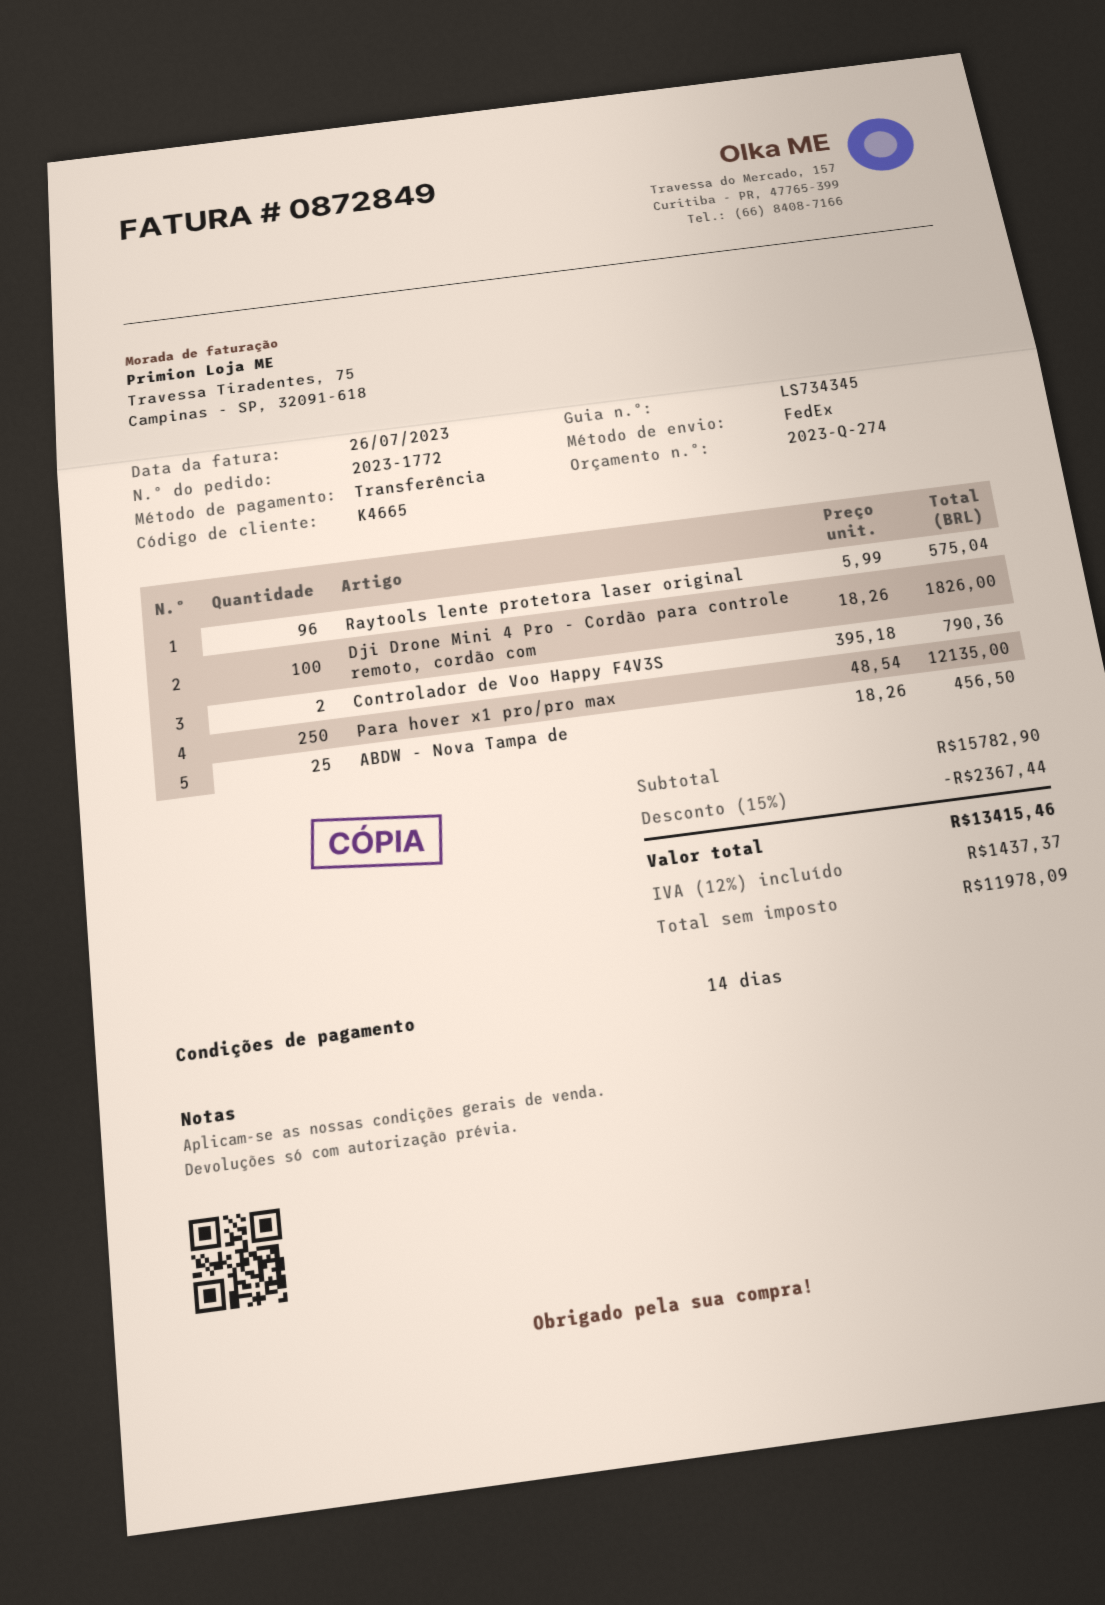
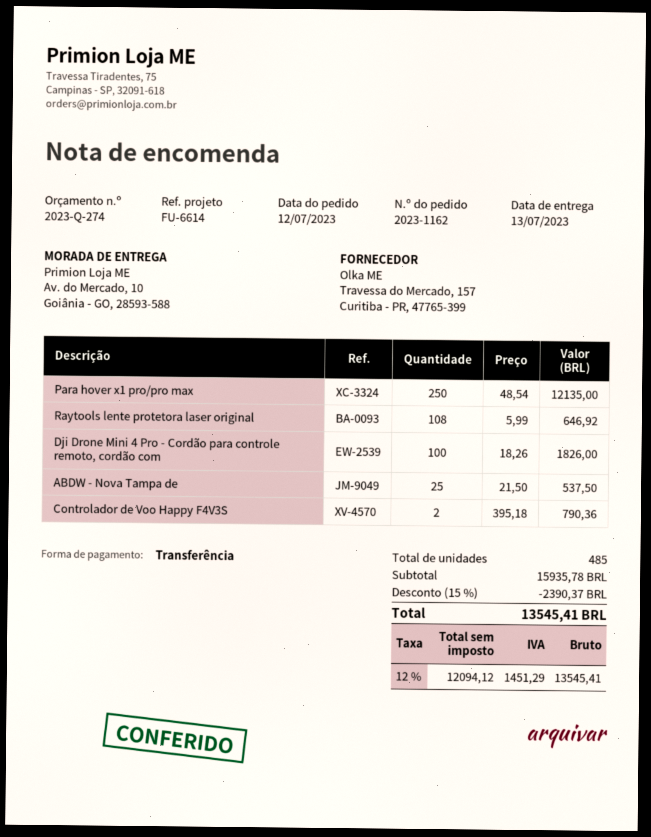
order number: 2023-1772 -> 2023-1162
Raytools lente protetora laser original: 96 x 5.99 = 575.04 -> 108 x 5.99 = 646.92
ABDW - Nova Tampa de: 25 x 18.26 = 456.50 -> 25 x 21.50 = 537.50
subtotal: 15782.90 -> 15935.78
discount: 15% = 2367.44 -> 15% = 2390.37
net: 11978.09 -> 12094.12
tax: 12% = 1437.37 -> 12% = 1451.29
total: 13415.46 -> 13545.41

